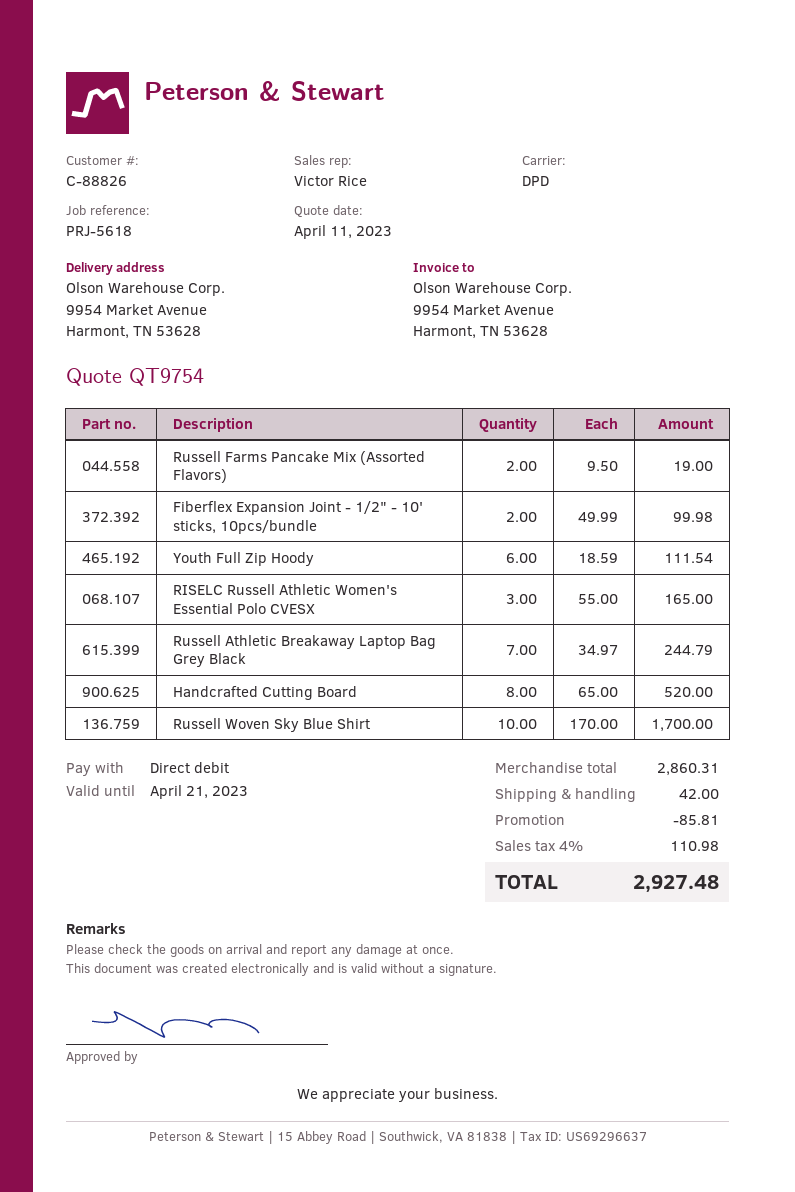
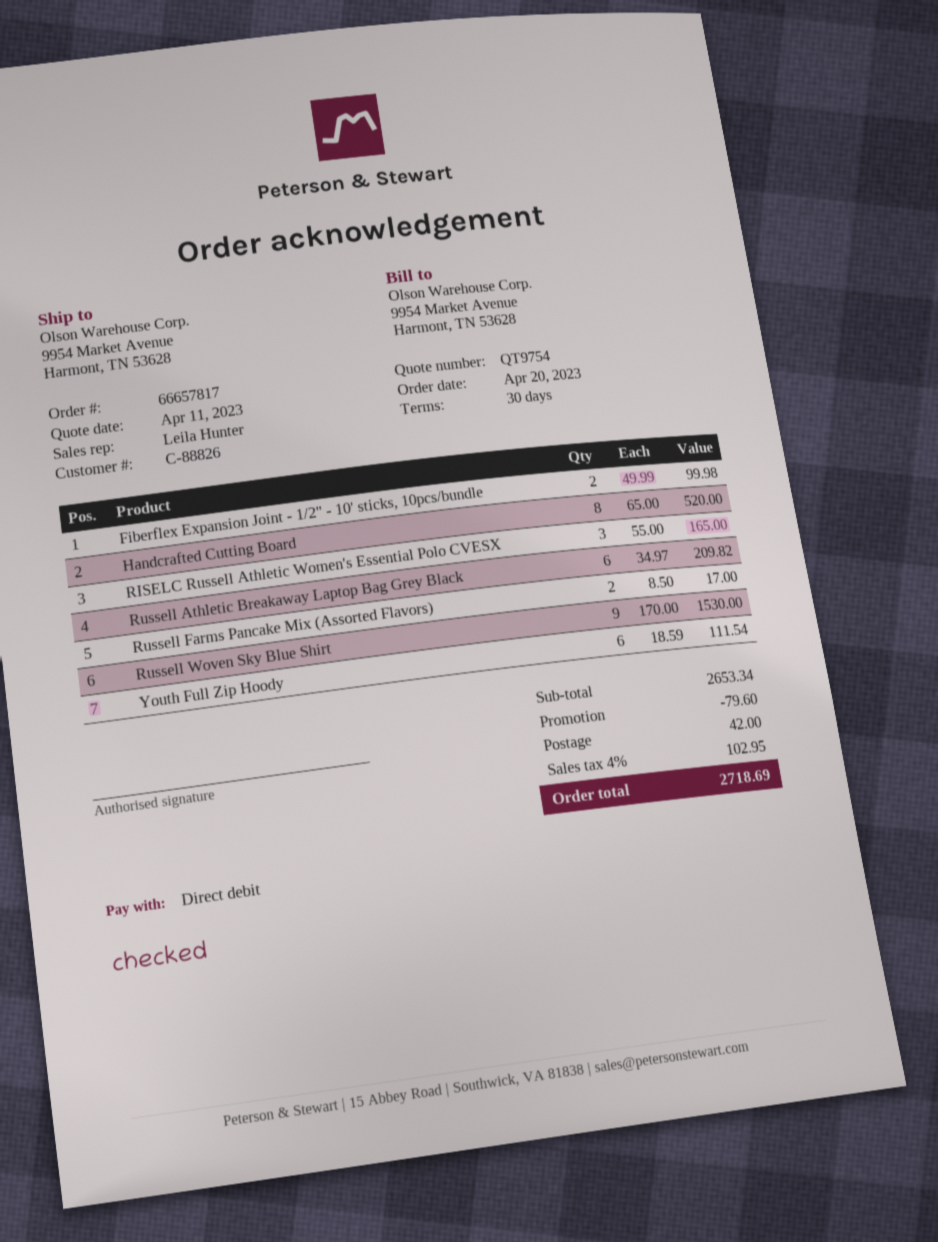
sales rep: Victor Rice -> Leila Hunter
Russell Farms Pancake Mix (Assorted Flavors): 2 x 9.50 = 19.00 -> 2 x 8.50 = 17.00
Russell Athletic Breakaway Laptop Bag Grey Black: 7 x 34.97 = 244.79 -> 6 x 34.97 = 209.82
Russell Woven Sky Blue Shirt: 10 x 170.00 = 1700.00 -> 9 x 170.00 = 1530.00
subtotal: 2860.31 -> 2653.34
discount: 85.81 -> 79.60
tax: 4% = 110.98 -> 4% = 102.95
total: 2927.48 -> 2718.69

